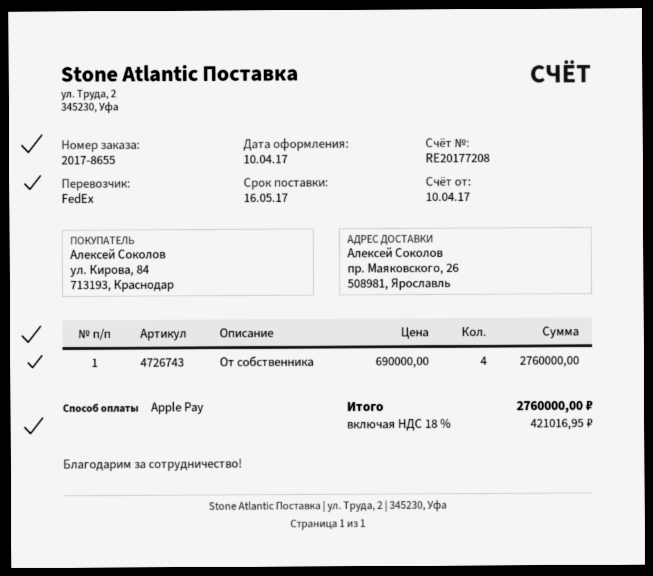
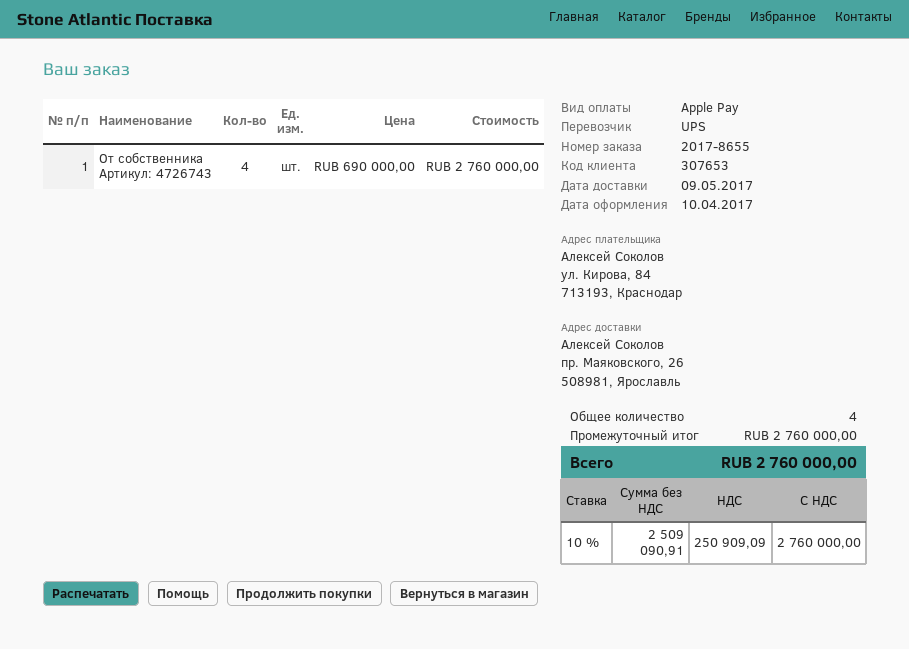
delivery date: 2017-05-16 -> 2017-05-09
shipping method: FedEx -> UPS
tax: 18% = 421016.95 -> 10% = 250909.09

